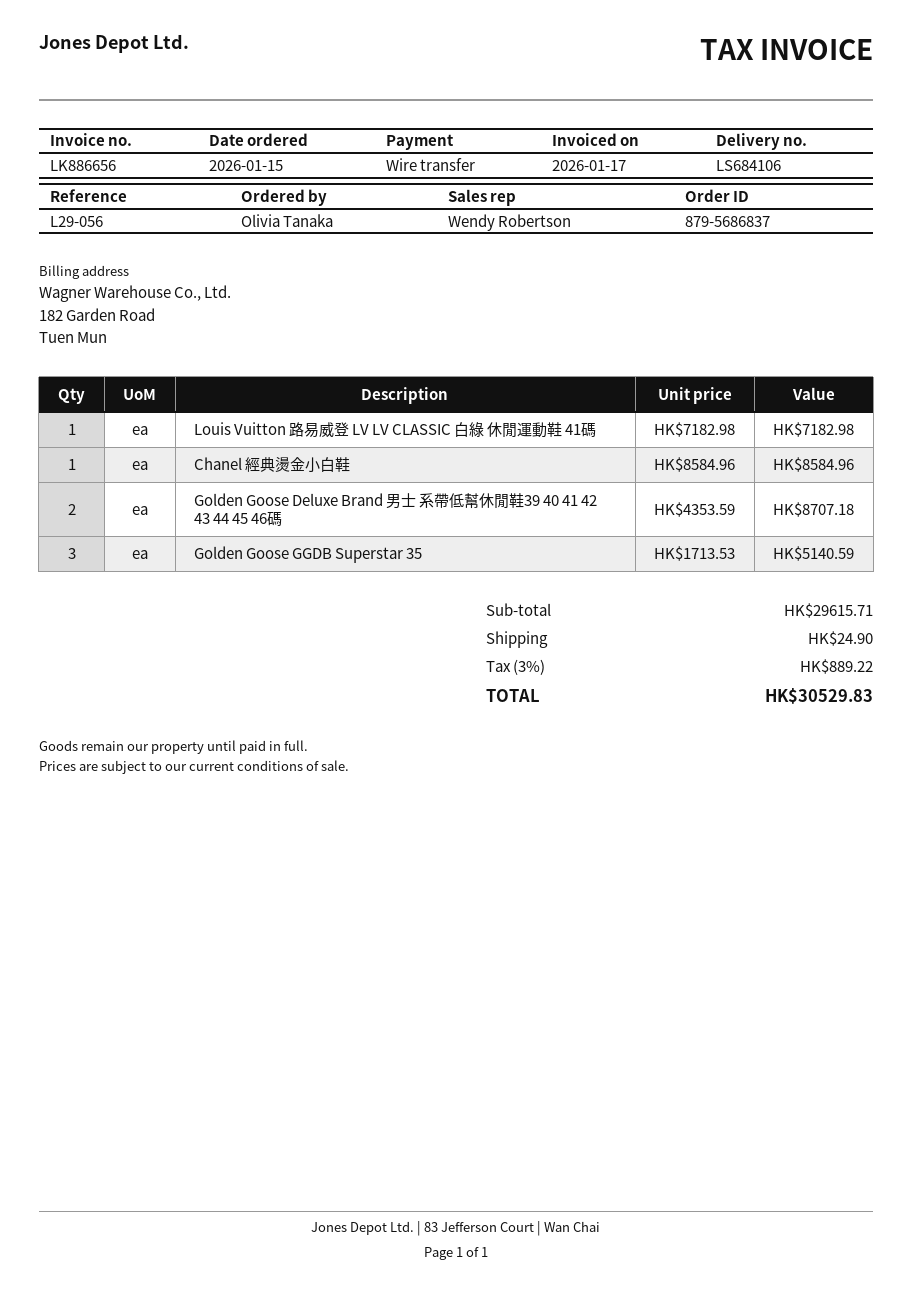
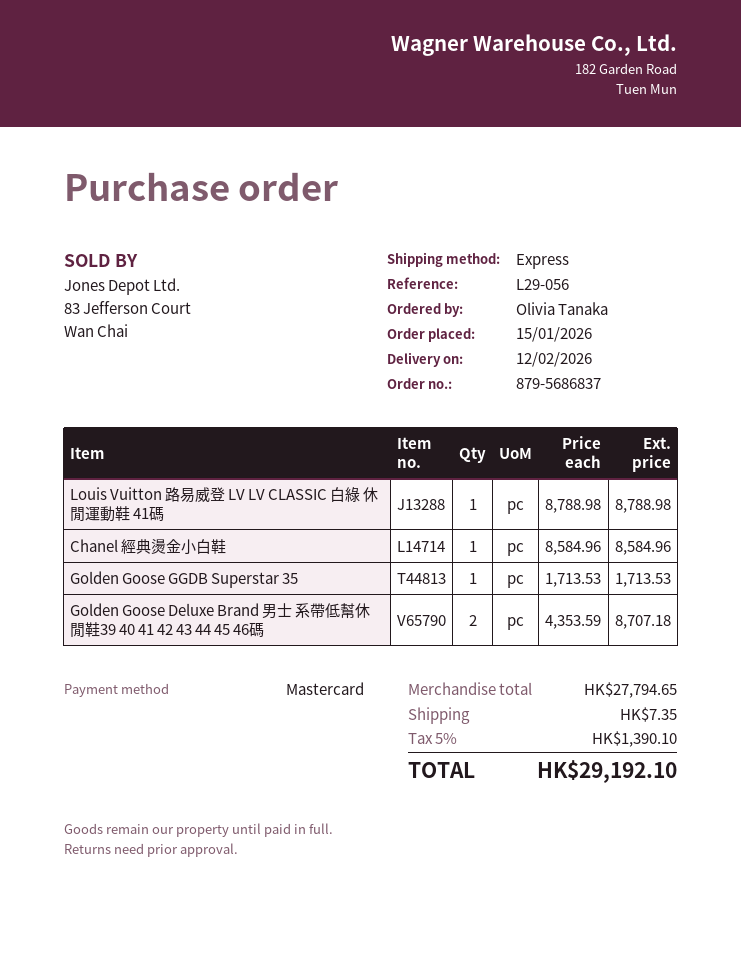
payment method: bank transfer -> Mastercard
Louis Vuitton 路易威登 LV LV CLASSIC 白綠 休閒運動鞋 41碼: 1 x 7182.98 = 7182.98 -> 1 x 8788.98 = 8788.98
Golden Goose GGDB Superstar 35: 3 x 1713.53 = 5140.59 -> 1 x 1713.53 = 1713.53
subtotal: 29615.71 -> 27794.65
shipping: 24.90 -> 7.35
tax: 3% = 889.22 -> 5% = 1390.10
total: 30529.83 -> 29192.10

